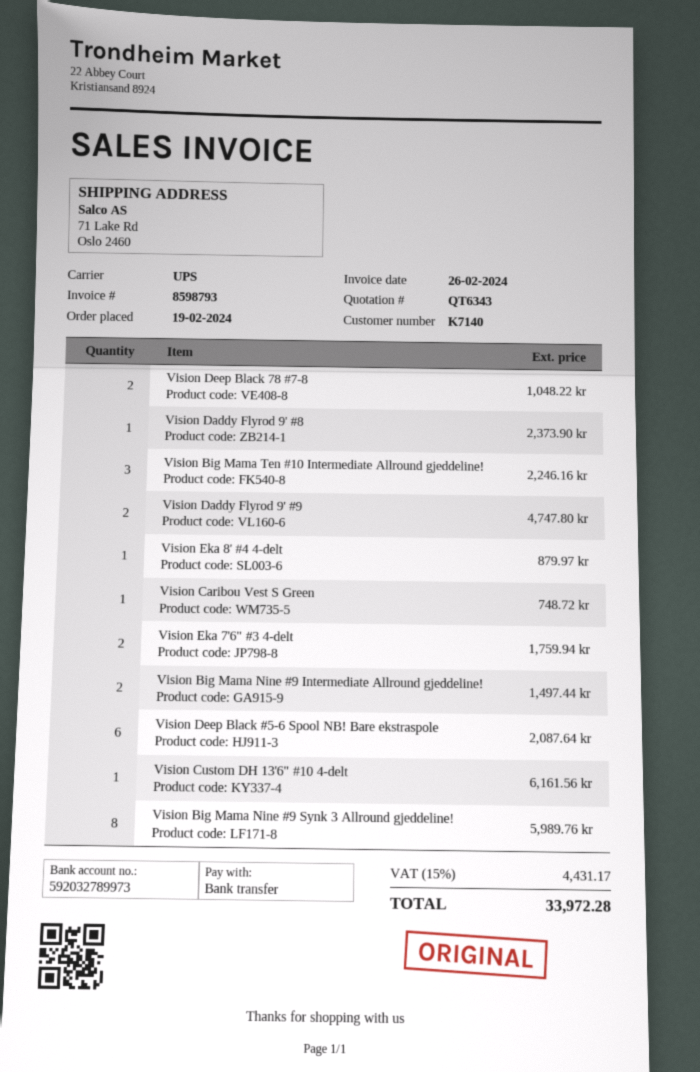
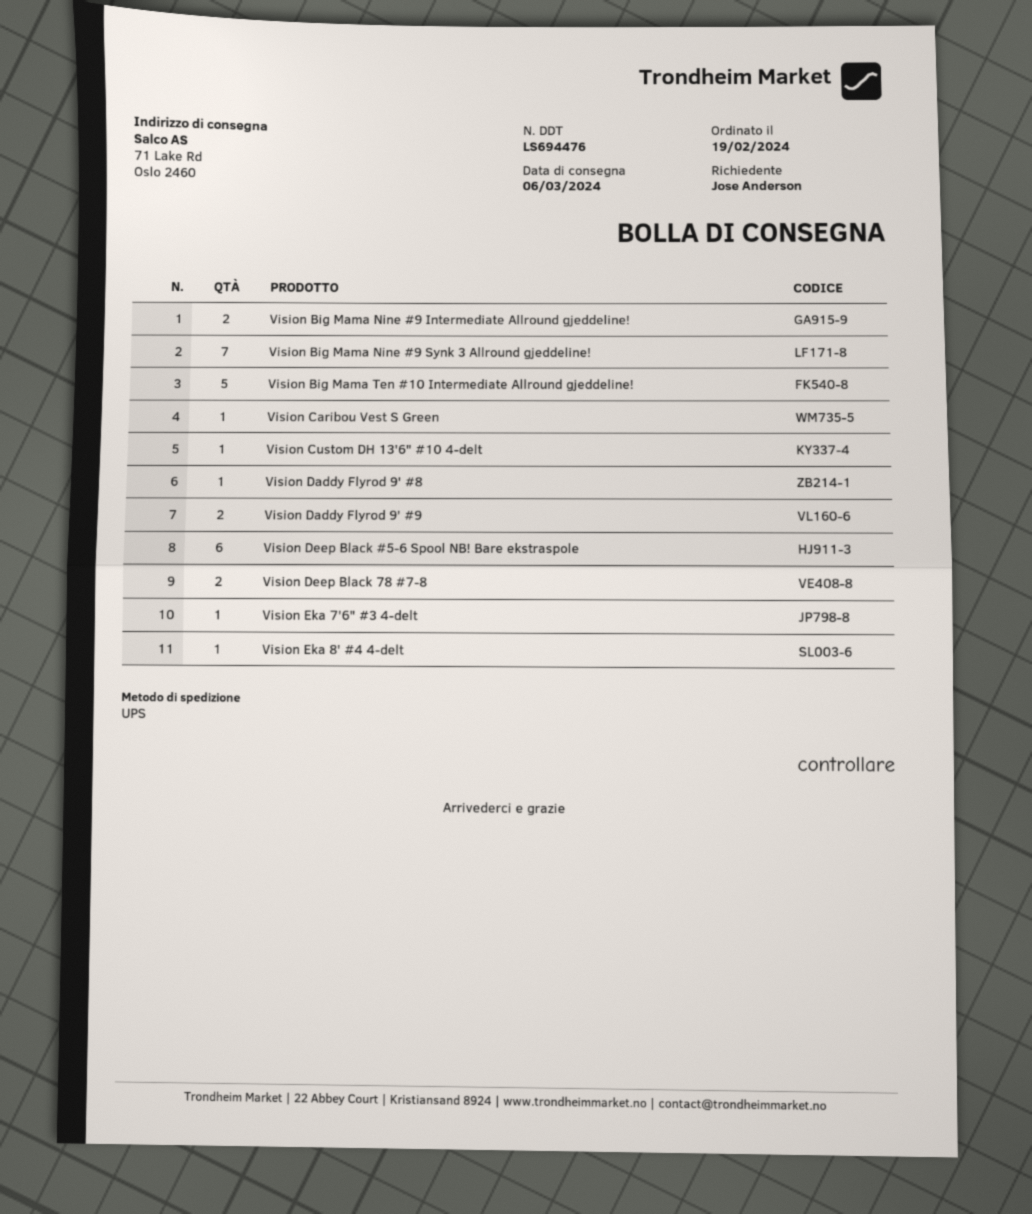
Vision Big Mama Ten #10 Intermediate Allround gjeddeline!: 3 -> 5
Vision Eka 7'6" #3 4-delt: 2 -> 1
Vision Big Mama Nine #9 Synk 3 Allround gjeddeline!: 8 -> 7

